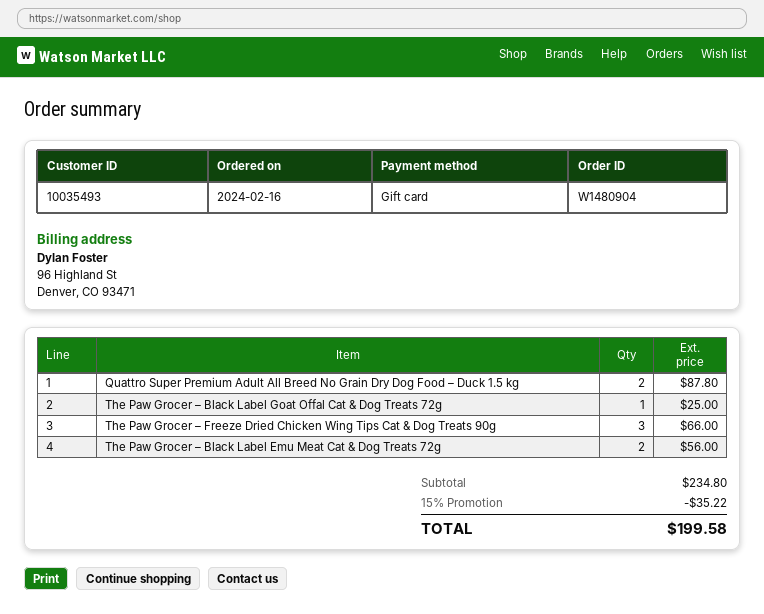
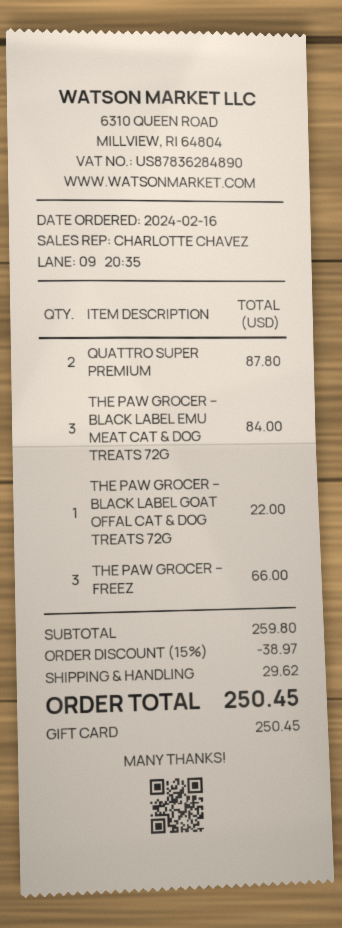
The Paw Grocer – Black Label Goat Offal Cat & Dog Treats 72g: 1 for 25.00 -> 1 for 22.00
The Paw Grocer – Black Label Emu Meat Cat & Dog Treats 72g: 2 for 56.00 -> 3 for 84.00
subtotal: 234.80 -> 259.80
discount: 15% = 35.22 -> 15% = 38.97
shipping: none -> 29.62
total: 199.58 -> 250.45

